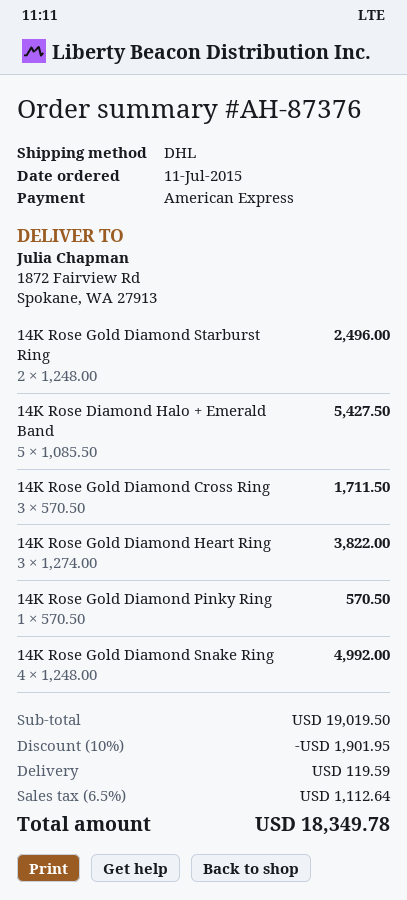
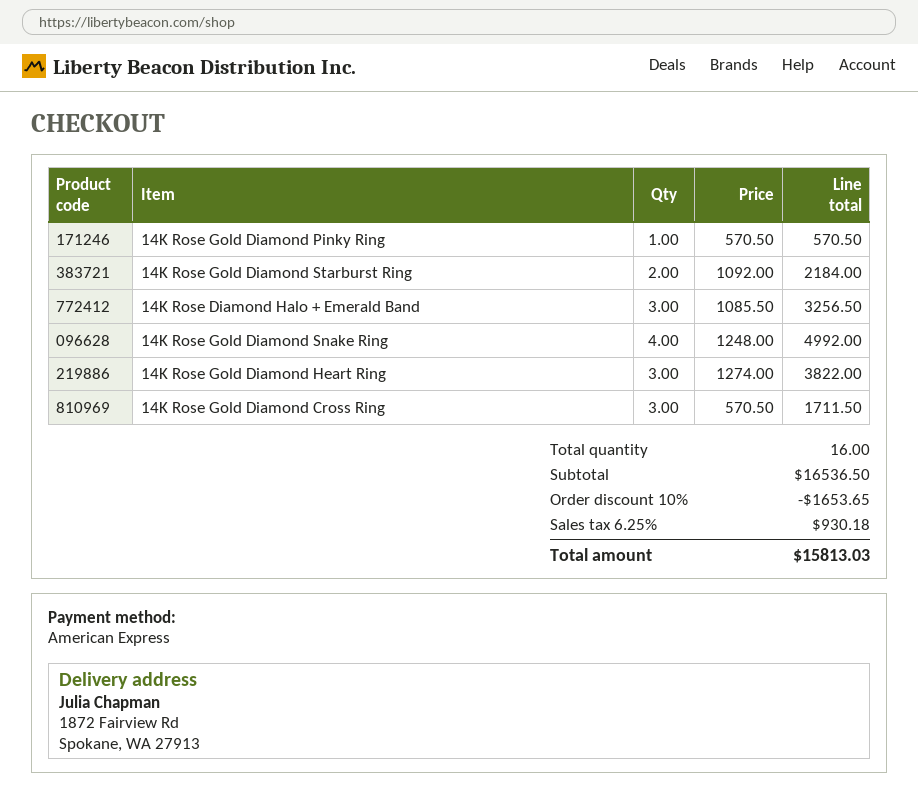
14K Rose Gold Diamond Starburst Ring: 2 x 1248.00 = 2496.00 -> 2 x 1092.00 = 2184.00
14K Rose Diamond Halo + Emerald Band: 5 x 1085.50 = 5427.50 -> 3 x 1085.50 = 3256.50
subtotal: 19019.50 -> 16536.50
discount: 10% = 1901.95 -> 10% = 1653.65
shipping: 119.59 -> none
tax: 6.5% = 1112.64 -> 6.25% = 930.18
total: 18349.78 -> 15813.03

